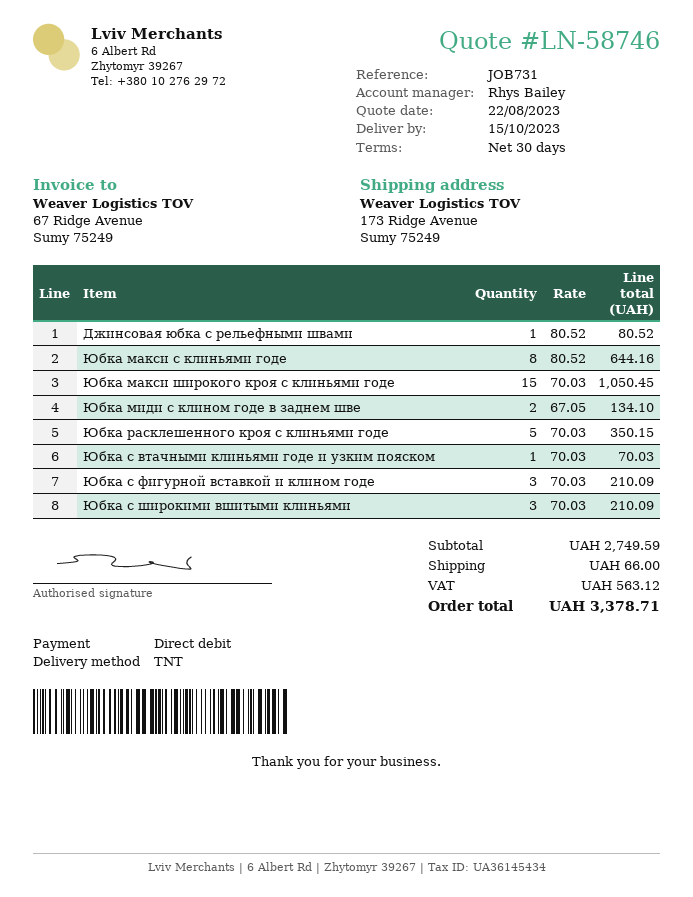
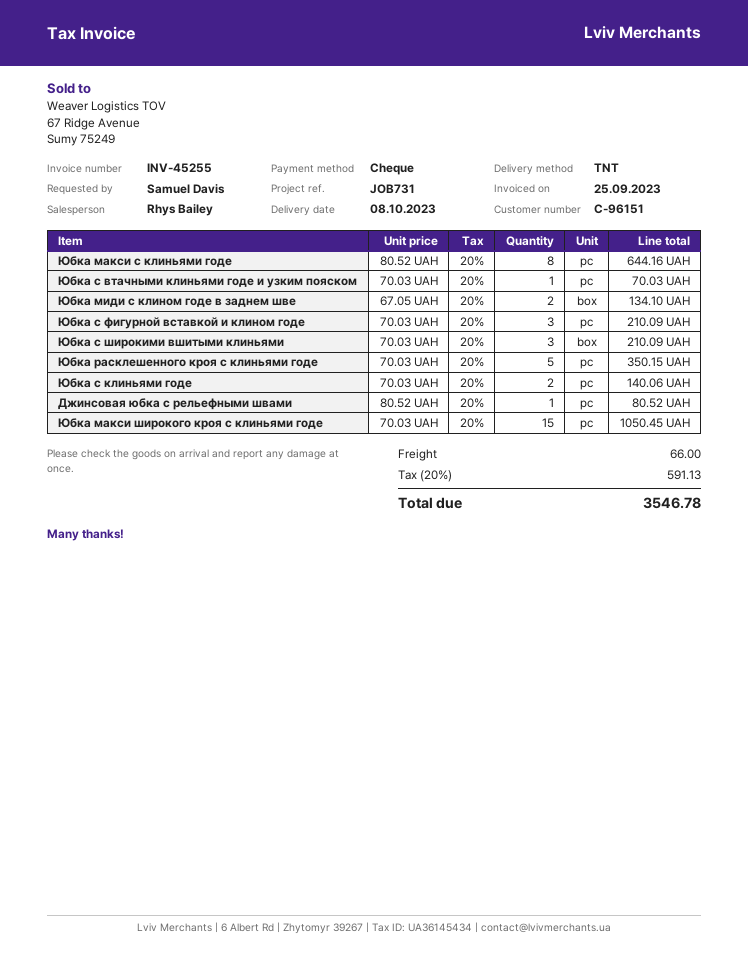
delivery date: 2023-10-15 -> 2023-10-08
payment method: direct debit -> cheque
Юбка с клиньями годе: none -> 2 x 70.03 = 140.06
tax: 563.12 -> 591.13
total: 3378.71 -> 3546.78

